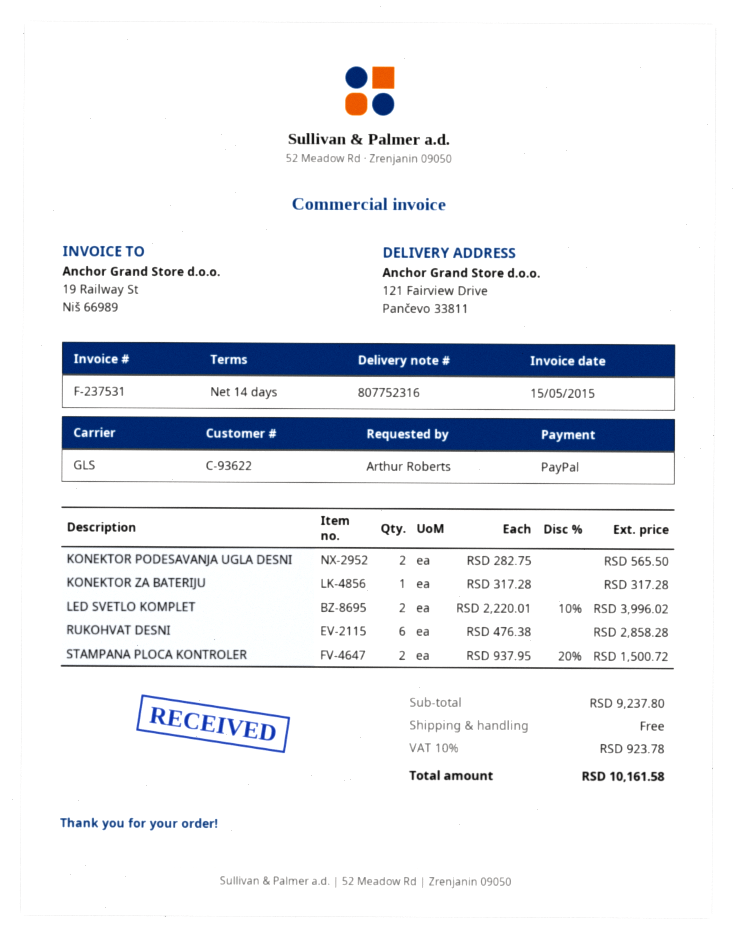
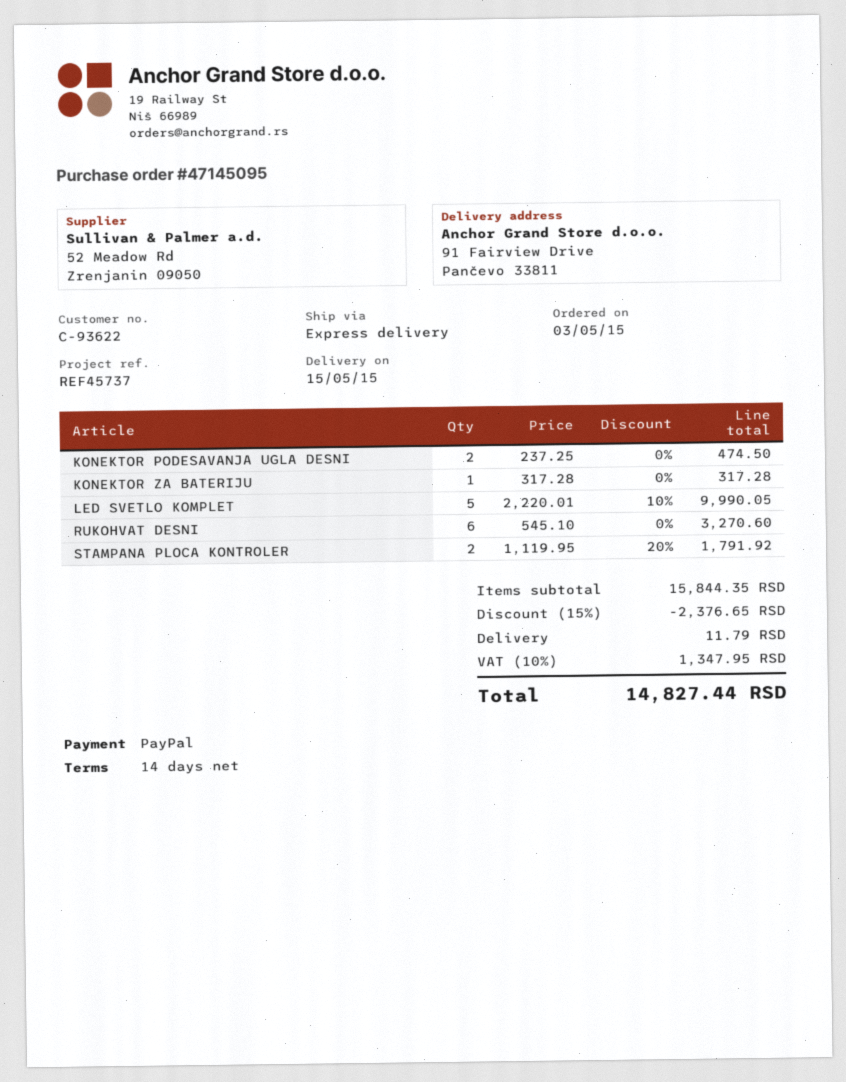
shipping method: GLS -> express
ship to: 121 Fairview Drive, Pančevo 33811 -> 91 Fairview Drive, Pančevo 33811
KONEKTOR PODESAVANJA UGLA DESNI: 2 x 282.75 = 565.50 -> 2 x 237.25 = 474.50
LED SVETLO KOMPLET: 2 x 2220.01 - 10% = 3996.02 -> 5 x 2220.01 - 10% = 9990.05
RUKOHVAT DESNI: 6 x 476.38 = 2858.28 -> 6 x 545.10 = 3270.60
STAMPANA PLOCA KONTROLER: 2 x 937.95 - 20% = 1500.72 -> 2 x 1119.95 - 20% = 1791.92
subtotal: 9237.80 -> 15844.35
discount: none -> 15% = 2376.65
shipping: 0.00 -> 11.79
tax: 10% = 923.78 -> 10% = 1347.95
total: 10161.58 -> 14827.44

